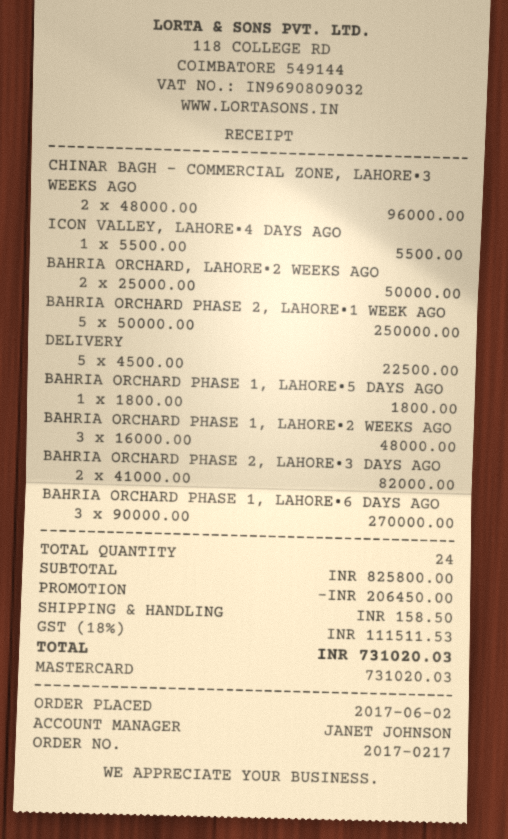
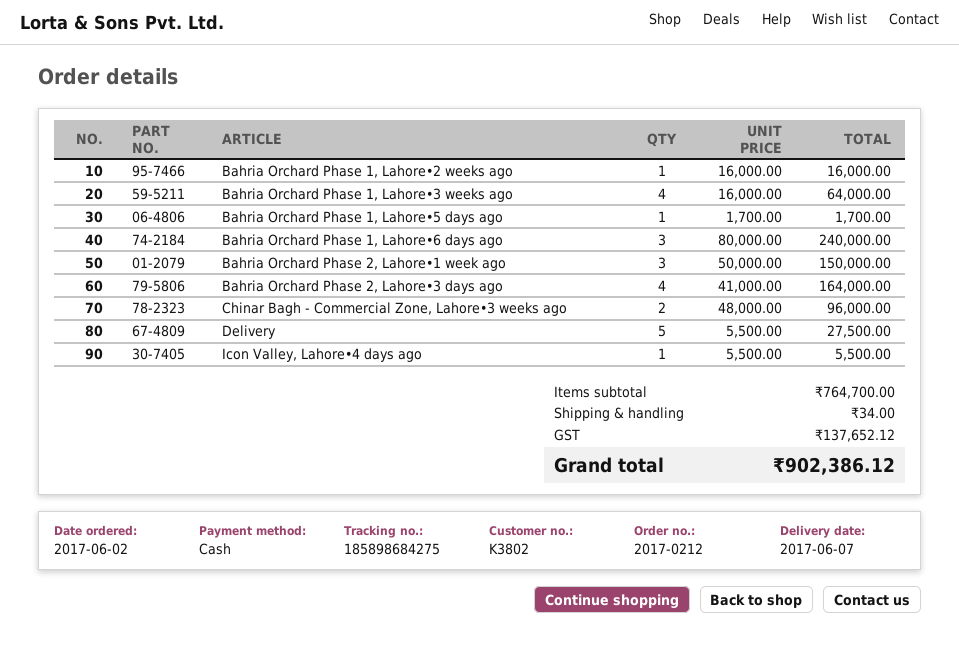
order number: 2017-0217 -> 2017-0212
payment method: Mastercard -> cash
BAHRIA ORCHARD, LAHORE•2 WEEKS AGO: 2 x 25000.00 = 50000.00 -> none
BAHRIA ORCHARD PHASE 2, LAHORE•1 WEEK AGO: 5 x 50000.00 = 250000.00 -> 3 x 50000.00 = 150000.00
DELIVERY: 5 x 4500.00 = 22500.00 -> 5 x 5500.00 = 27500.00
BAHRIA ORCHARD PHASE 1, LAHORE•5 DAYS AGO: 1 x 1800.00 = 1800.00 -> 1 x 1700.00 = 1700.00
BAHRIA ORCHARD PHASE 1, LAHORE•2 WEEKS AGO: 3 x 16000.00 = 48000.00 -> 1 x 16000.00 = 16000.00
BAHRIA ORCHARD PHASE 2, LAHORE•3 DAYS AGO: 2 x 41000.00 = 82000.00 -> 4 x 41000.00 = 164000.00
BAHRIA ORCHARD PHASE 1, LAHORE•6 DAYS AGO: 3 x 90000.00 = 270000.00 -> 3 x 80000.00 = 240000.00
Bahria Orchard Phase 1, Lahore•3 weeks ago: none -> 4 x 16000.00 = 64000.00
subtotal: 825800.00 -> 764700.00
discount: 206450.00 -> none
shipping: 158.50 -> 34.00
tax: 111511.53 -> 137652.12
total: 731020.03 -> 902386.12

